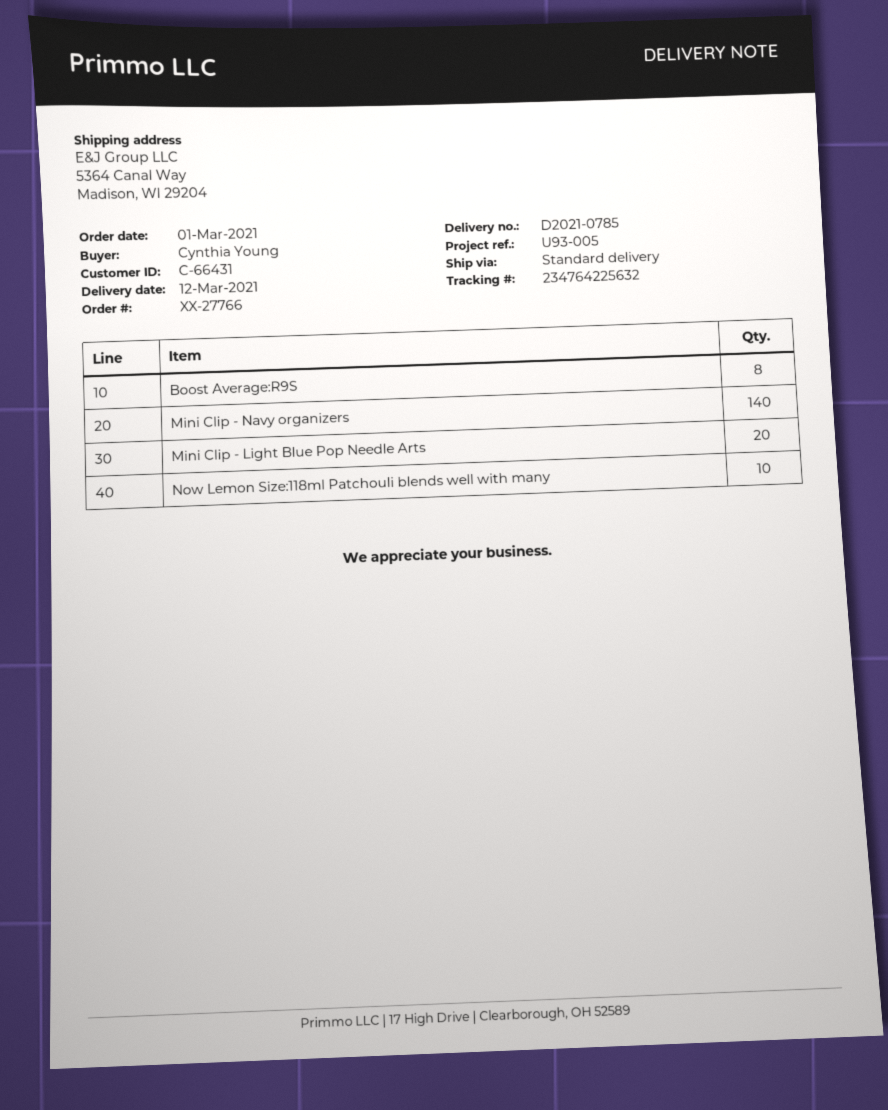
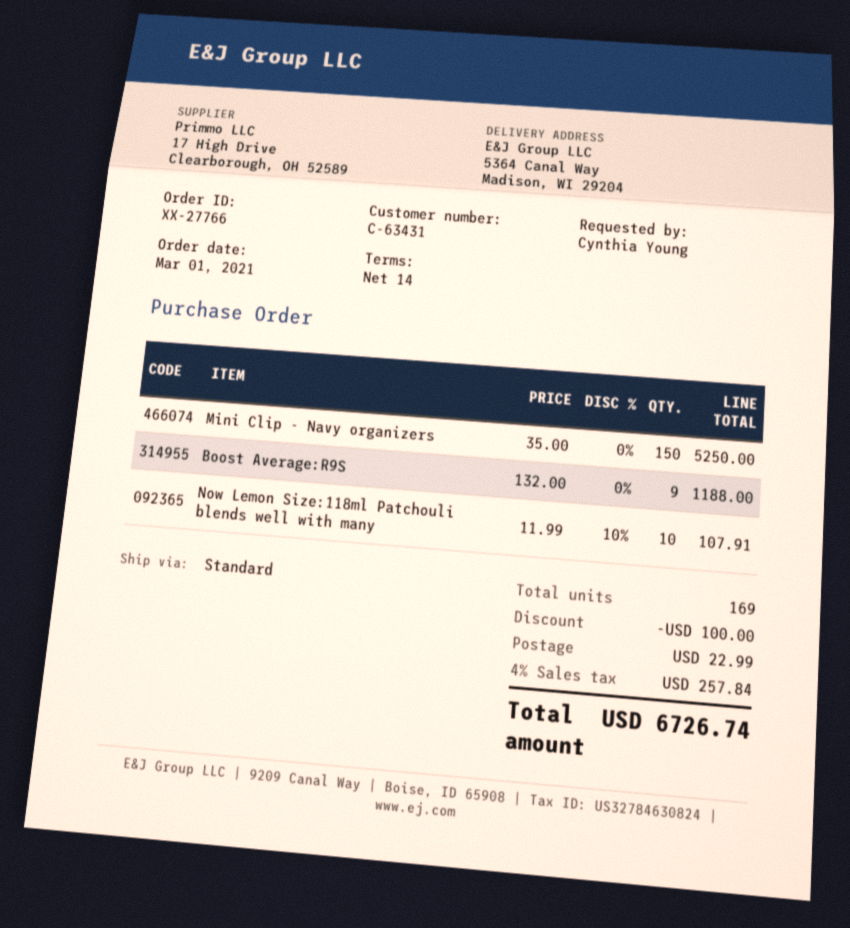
customer number: C-66431 -> C-63431
Boost Average:R9S: 8 -> 9
Mini Clip - Navy organizers: 140 -> 150
Mini Clip - Light Blue Pop Needle Arts: 20 -> none

